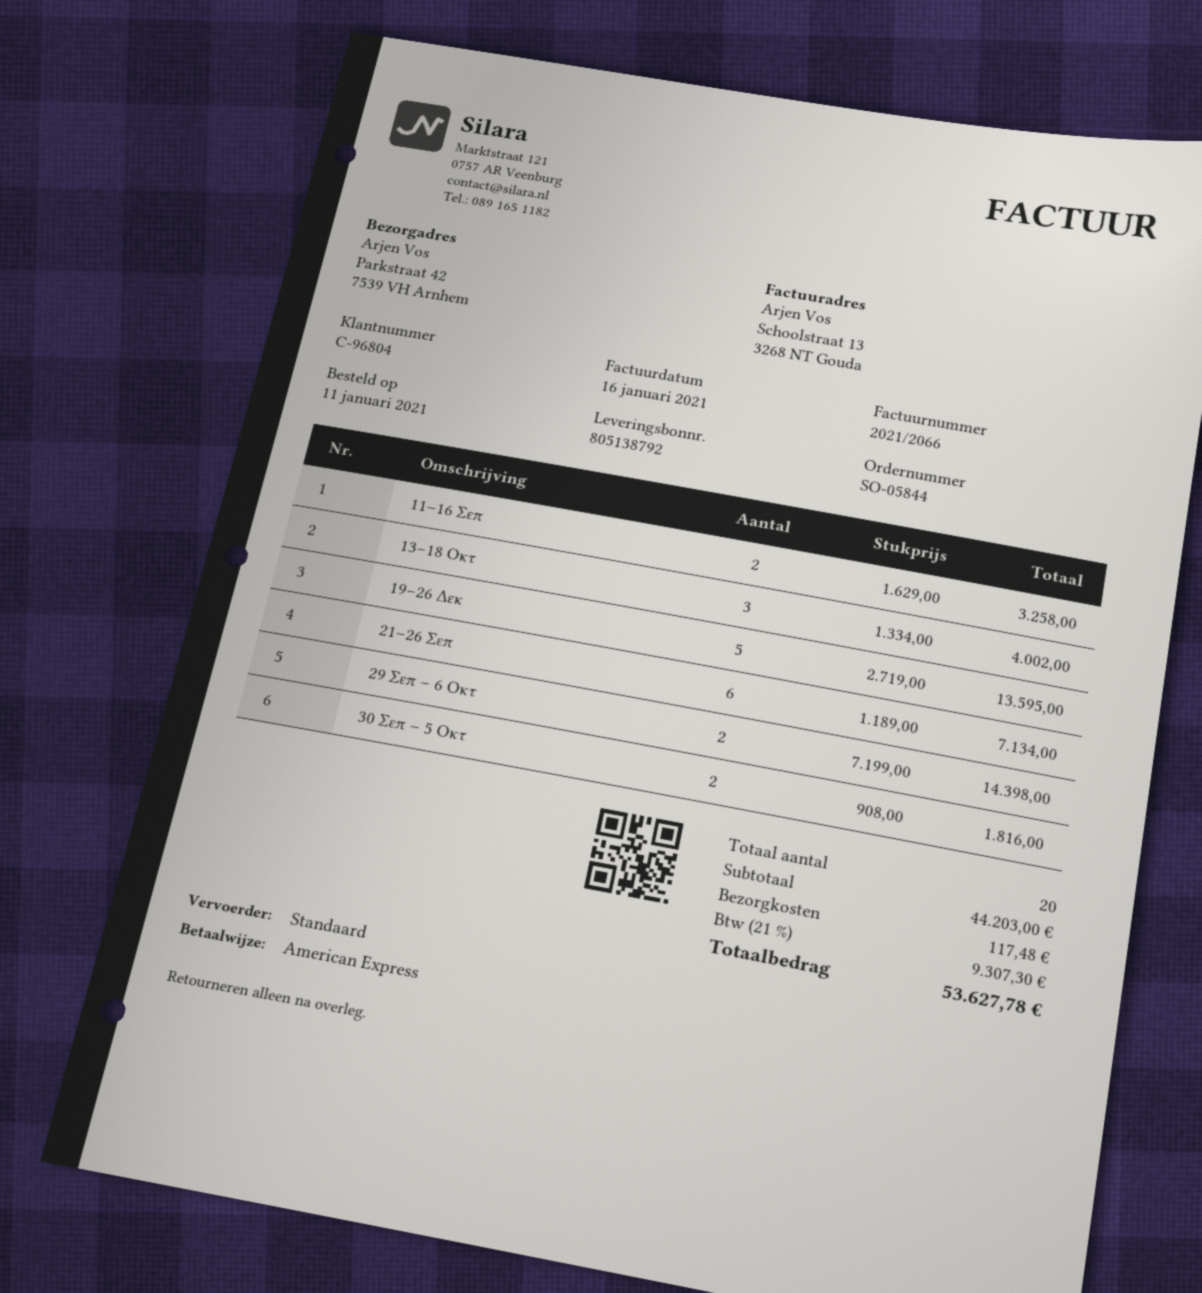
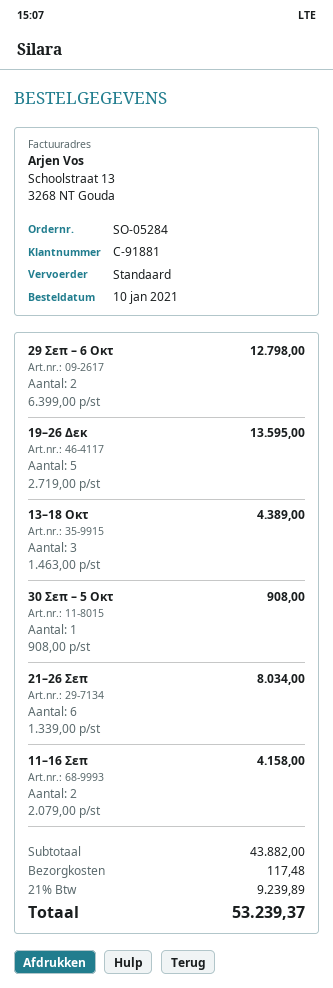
order number: SO-05844 -> SO-05284
order date: 2021-01-11 -> 2021-01-10
customer number: C-96804 -> C-91881
11–16 Σεπ: 2 x 1629.00 = 3258.00 -> 2 x 2079.00 = 4158.00
13–18 Οκτ: 3 x 1334.00 = 4002.00 -> 3 x 1463.00 = 4389.00
21–26 Σεπ: 6 x 1189.00 = 7134.00 -> 6 x 1339.00 = 8034.00
29 Σεπ – 6 Οκτ: 2 x 7199.00 = 14398.00 -> 2 x 6399.00 = 12798.00
30 Σεπ – 5 Οκτ: 2 x 908.00 = 1816.00 -> 1 x 908.00 = 908.00
subtotal: 44203.00 -> 43882.00
tax: 21% = 9307.30 -> 21% = 9239.89
total: 53627.78 -> 53239.37

